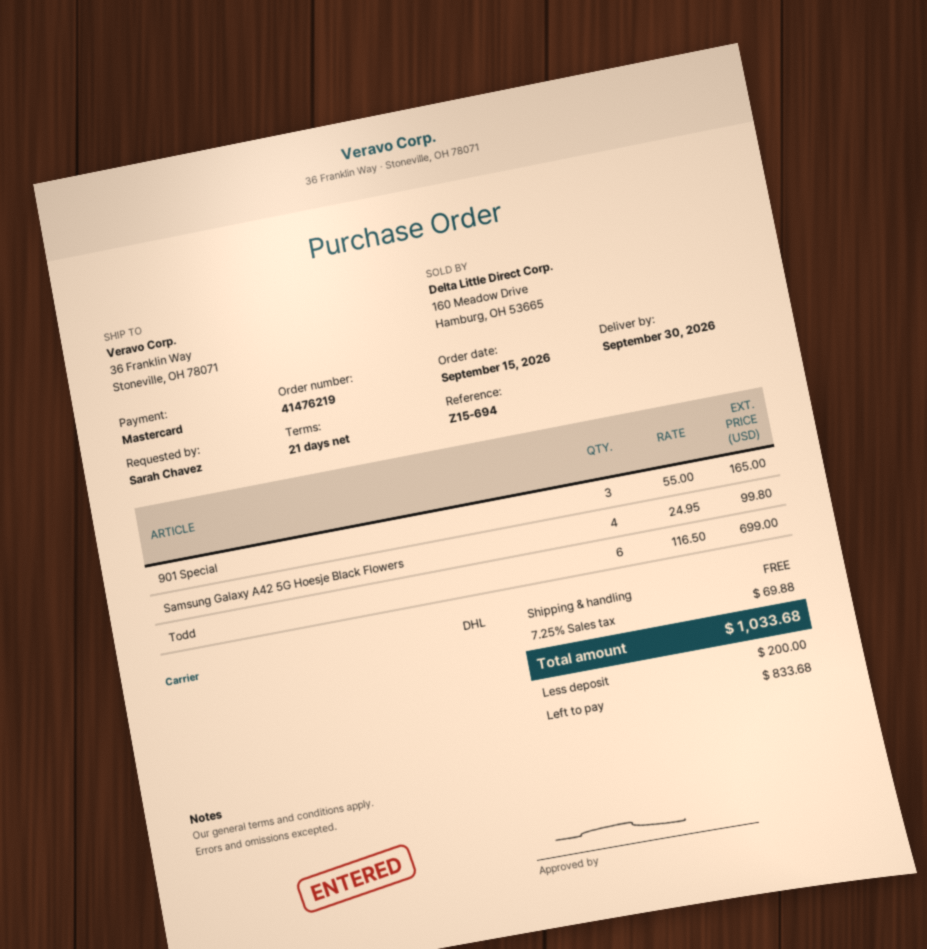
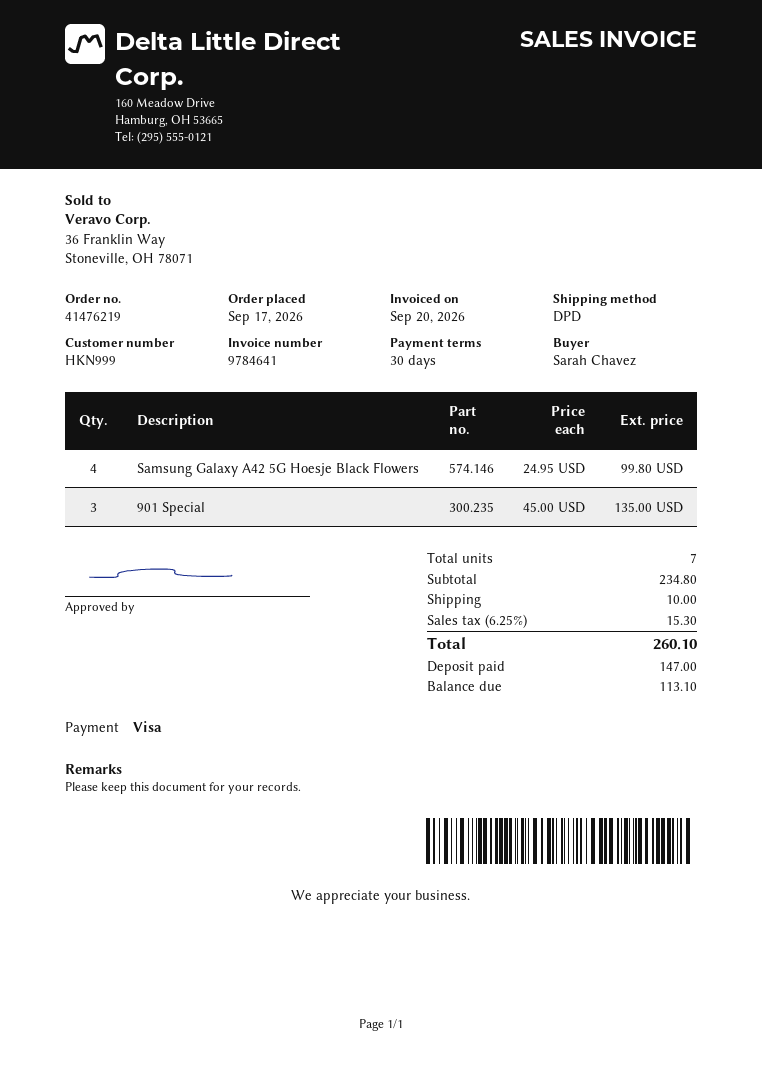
order date: 2026-09-15 -> 2026-09-17
payment terms: 21 days -> 30 days
payment method: Mastercard -> Visa
shipping method: DHL -> DPD
901 Special: 3 x 55.00 = 165.00 -> 3 x 45.00 = 135.00
Todd: 6 x 116.50 = 699.00 -> none
shipping: 0.00 -> 10.00
tax: 7.25% = 69.88 -> 6.25% = 15.30
total: 1033.68 -> 260.10
deposit: 200.00 -> 147.00
balance: 833.68 -> 113.10

